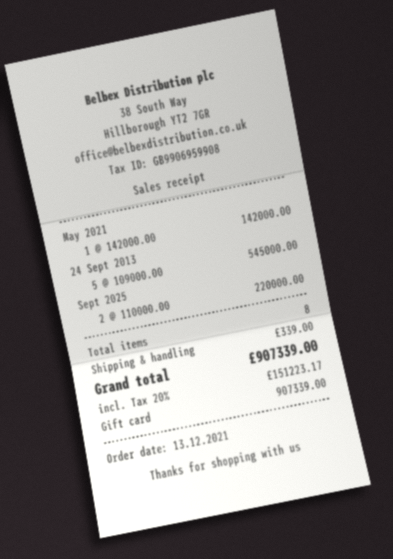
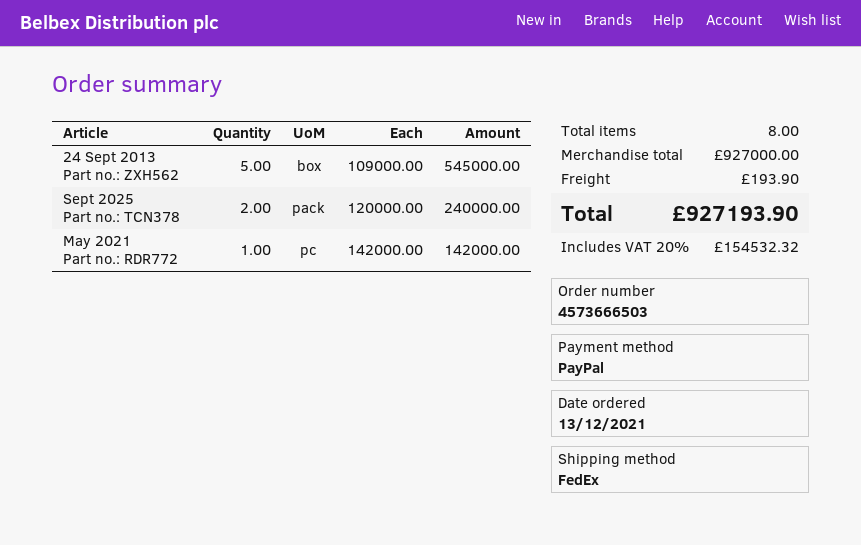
payment method: gift card -> PayPal
Sept 2025: 2 x 110000.00 = 220000.00 -> 2 x 120000.00 = 240000.00
shipping: 339.00 -> 193.90
tax: 20% = 151223.17 -> 20% = 154532.32
total: 907339.00 -> 927193.90

